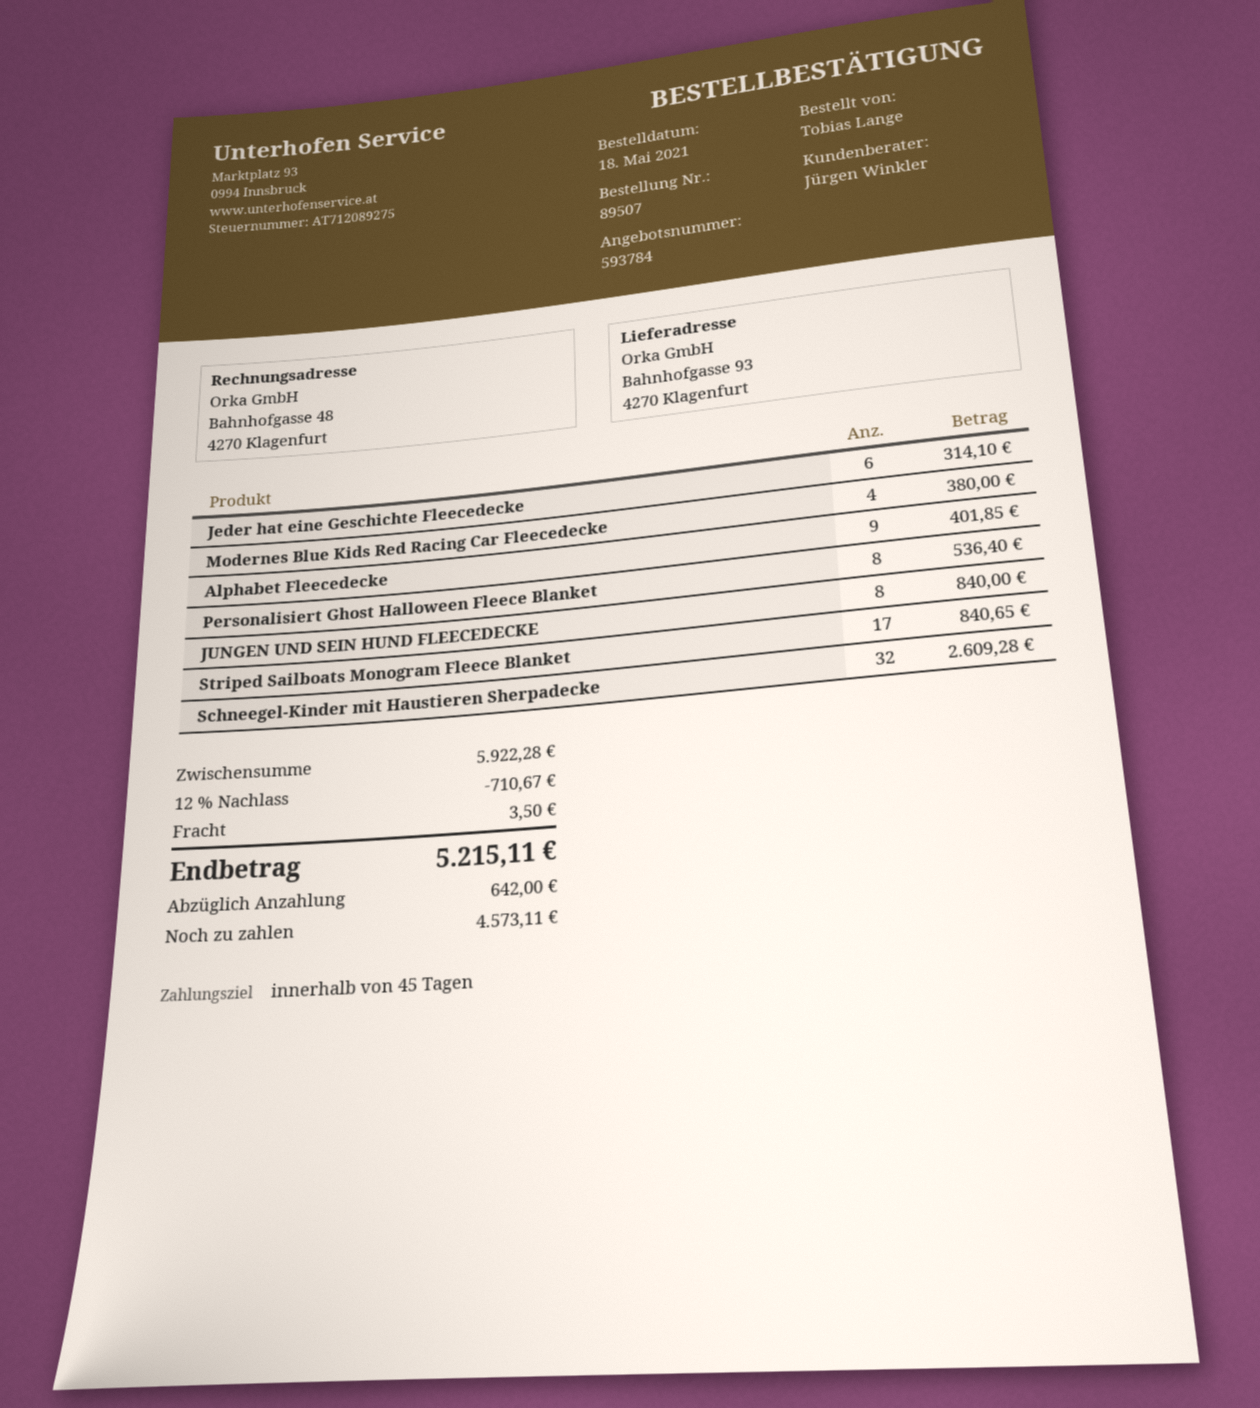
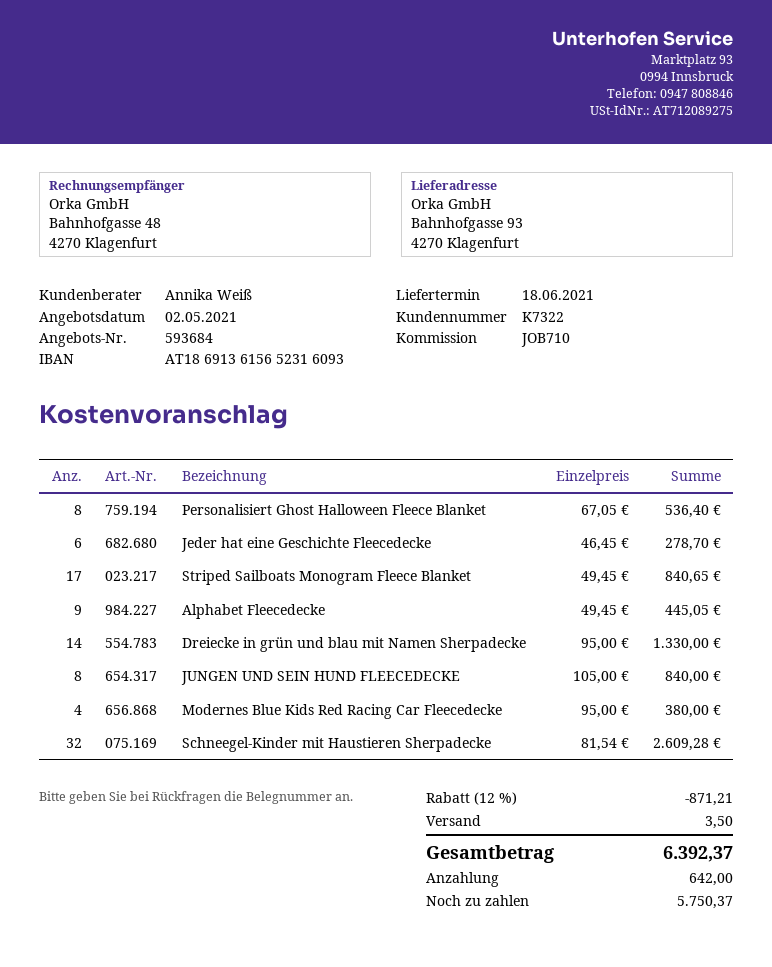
quote number: 593784 -> 593684
sales rep: Jürgen Winkler -> Annika Weiß
Jeder hat eine Geschichte Fleecedecke: 6 for 314.10 -> 6 for 278.70
Alphabet Fleecedecke: 9 for 401.85 -> 9 for 445.05
Dreiecke in grün und blau mit Namen Sherpadecke: none -> 14 for 1330.00
discount: 12% = 710.67 -> 12% = 871.21
total: 5215.11 -> 6392.37
balance: 4573.11 -> 5750.37

